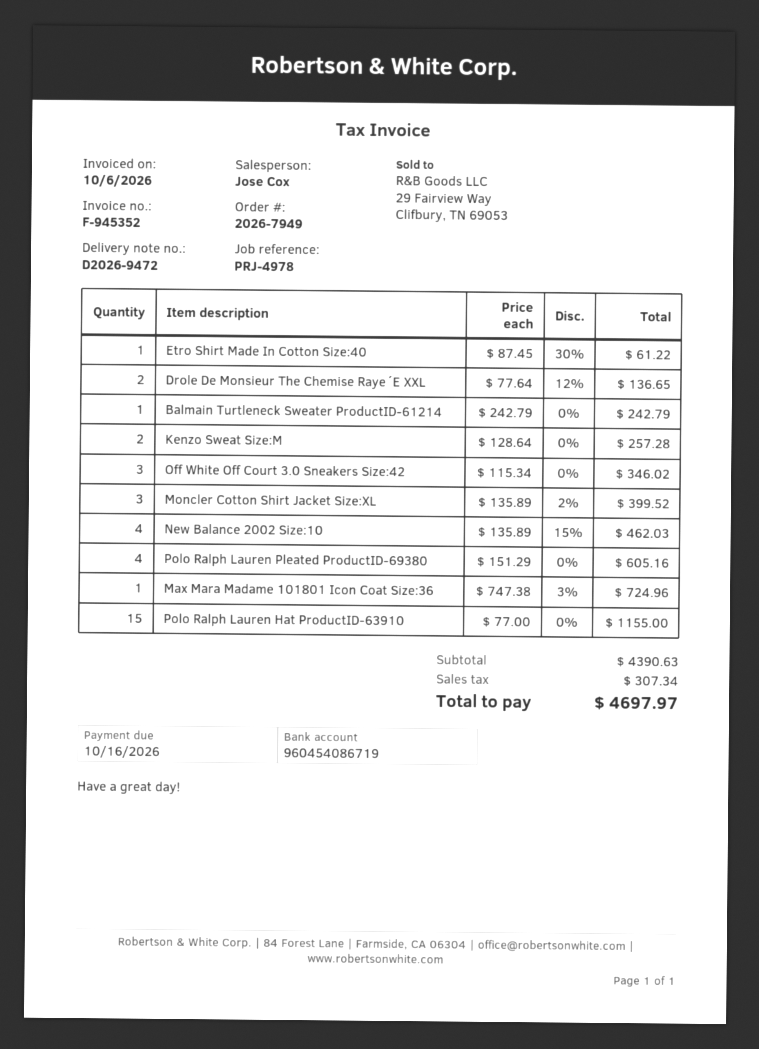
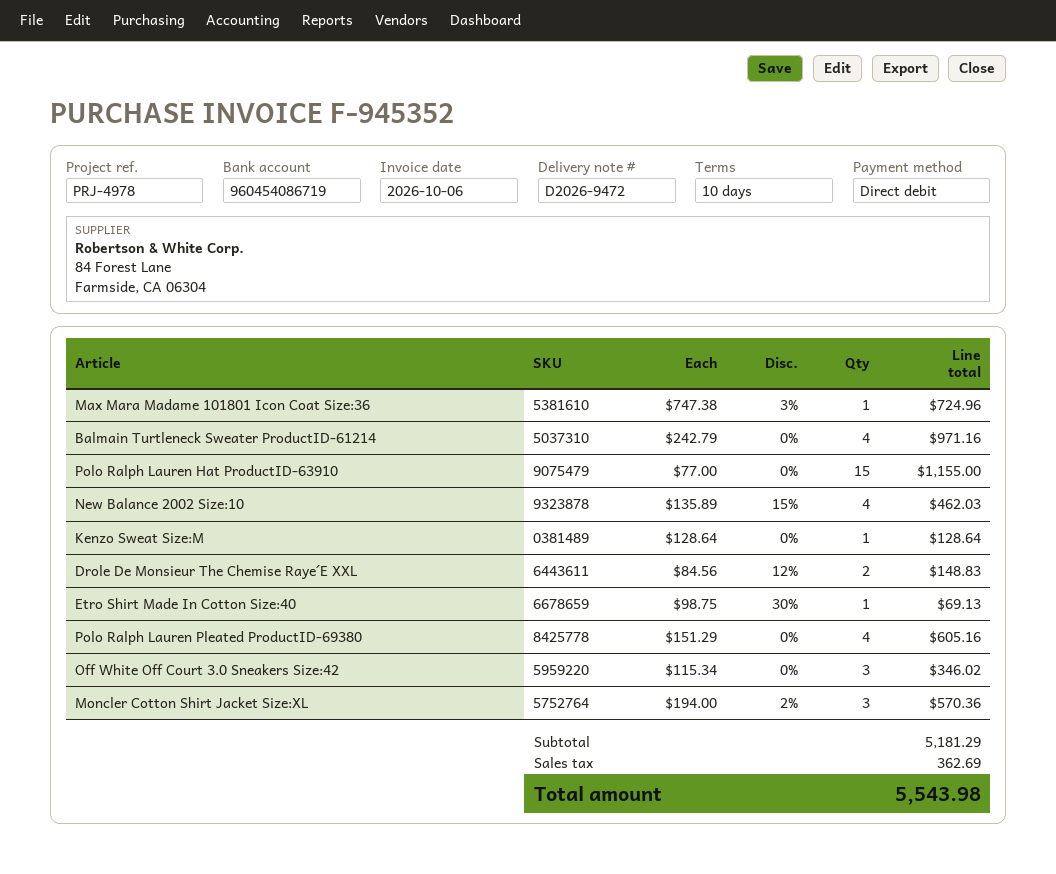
Etro Shirt Made In Cotton Size:40: 1 x 87.45 - 30% = 61.22 -> 1 x 98.75 - 30% = 69.13
Drole De Monsieur The Chemise Raye´E XXL: 2 x 77.64 - 12% = 136.65 -> 2 x 84.56 - 12% = 148.83
Balmain Turtleneck Sweater ProductID-61214: 1 x 242.79 = 242.79 -> 4 x 242.79 = 971.16
Kenzo Sweat Size:M: 2 x 128.64 = 257.28 -> 1 x 128.64 = 128.64
Moncler Cotton Shirt Jacket Size:XL: 3 x 135.89 - 2% = 399.52 -> 3 x 194.00 - 2% = 570.36
subtotal: 4390.63 -> 5181.29
tax: 307.34 -> 362.69
total: 4697.97 -> 5543.98

